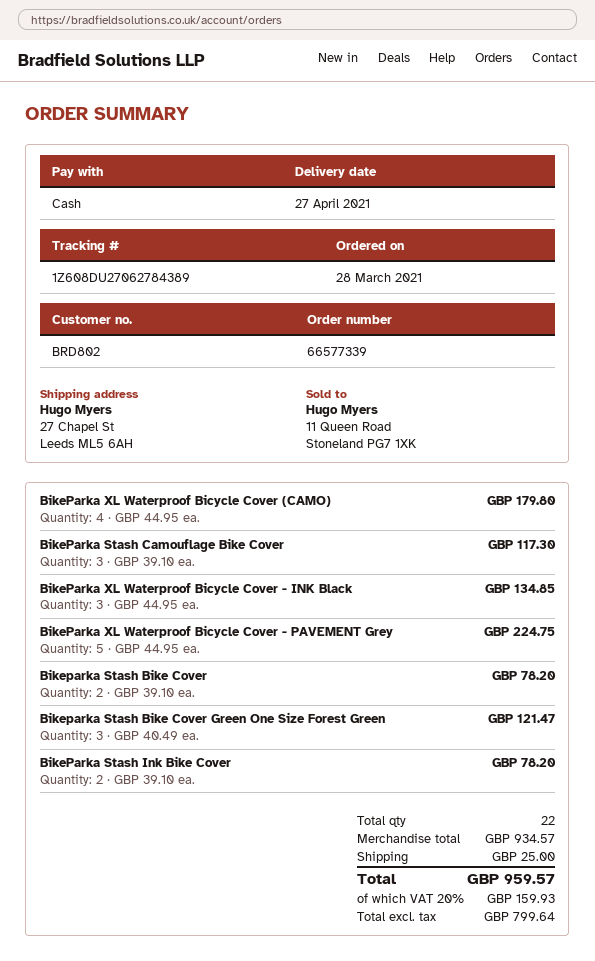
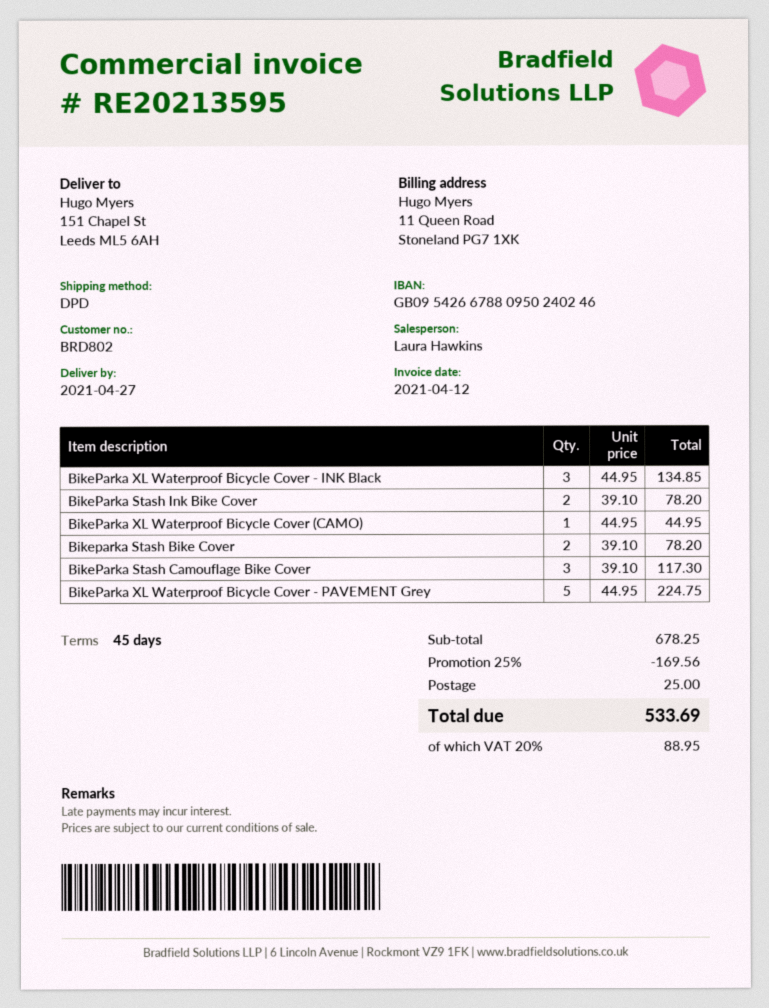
ship to: 27 Chapel St, Leeds ML5 6AH -> 151 Chapel St, Leeds ML5 6AH
BikeParka XL Waterproof Bicycle Cover (CAMO): 4 x 44.95 = 179.80 -> 1 x 44.95 = 44.95
Bikeparka Stash Bike Cover Green One Size Forest Green: 3 x 40.49 = 121.47 -> none
subtotal: 934.57 -> 678.25
discount: none -> 25% = 169.56
tax: 20% = 159.93 -> 20% = 88.95
total: 959.57 -> 533.69

